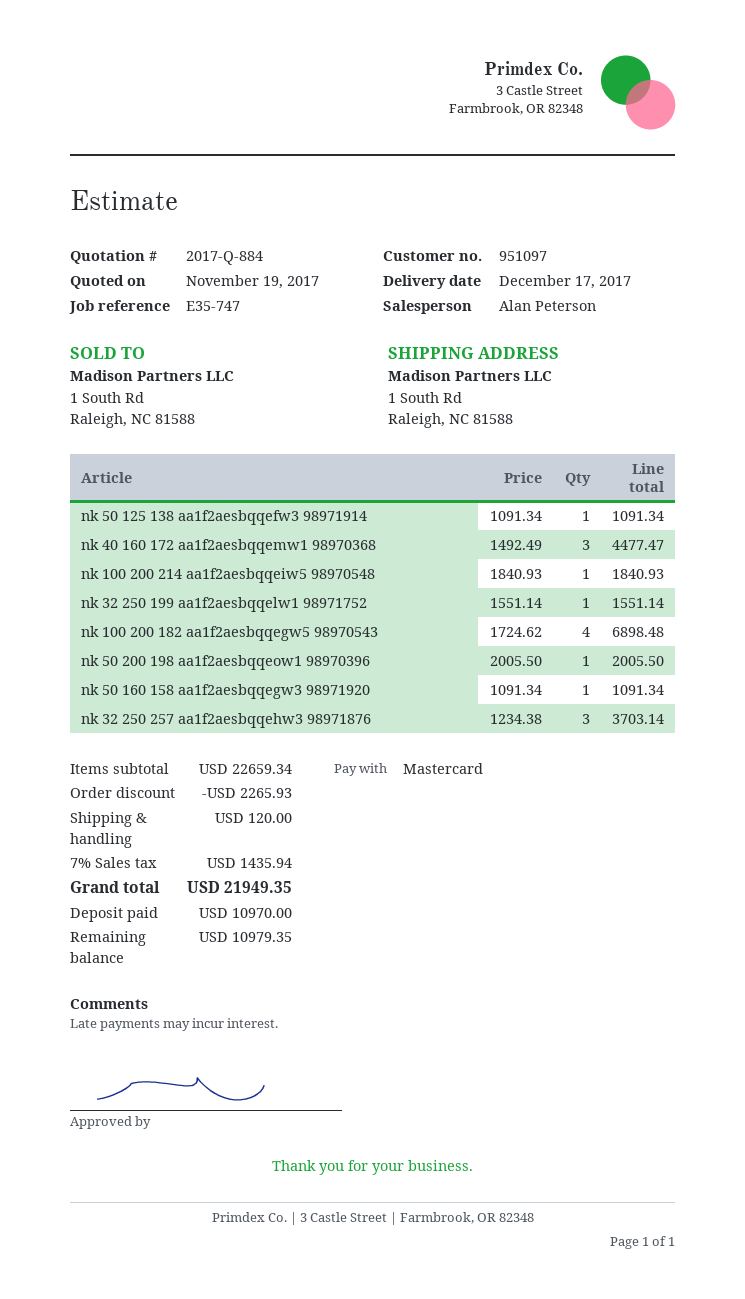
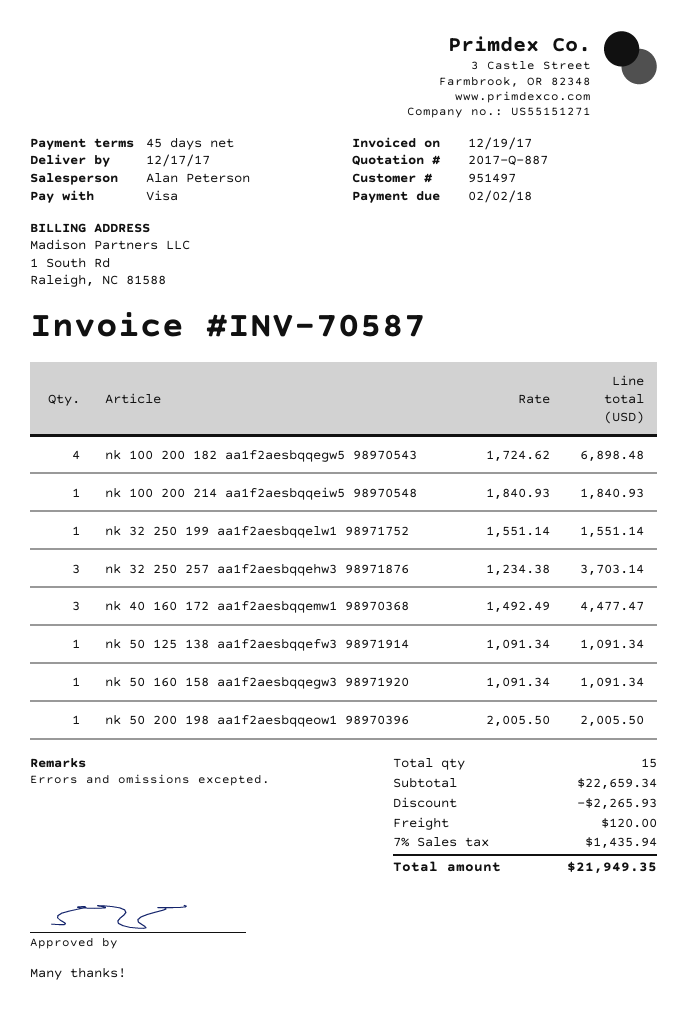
quote number: 2017-Q-884 -> 2017-Q-887
customer number: 951097 -> 951497
payment method: Mastercard -> Visa

